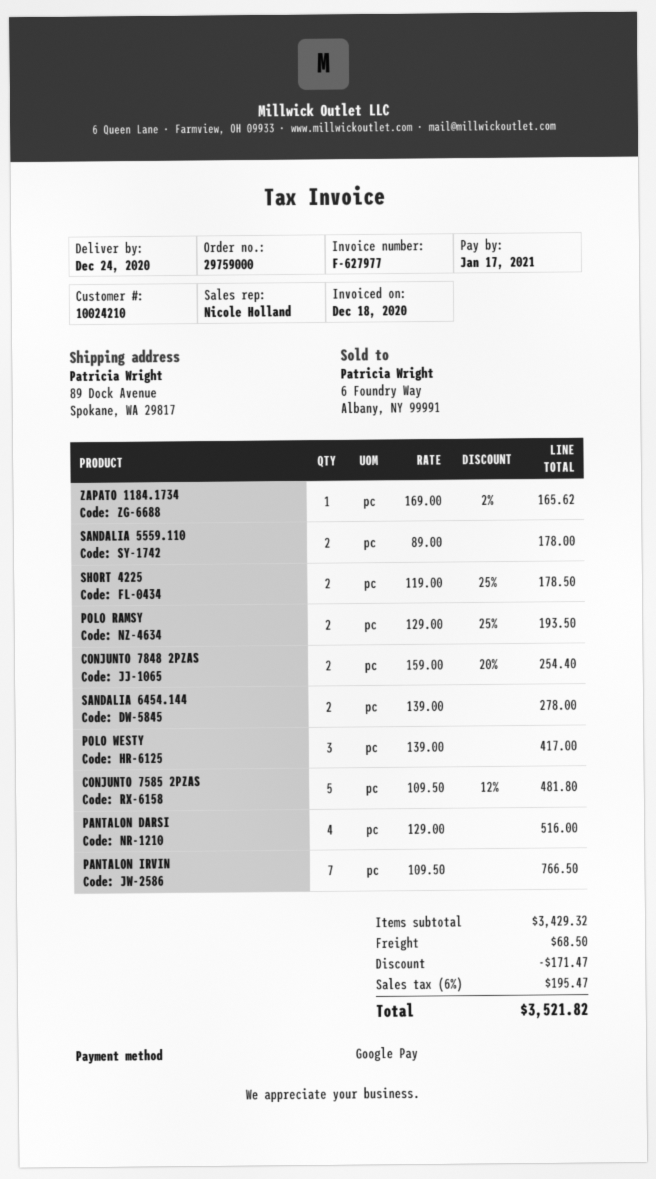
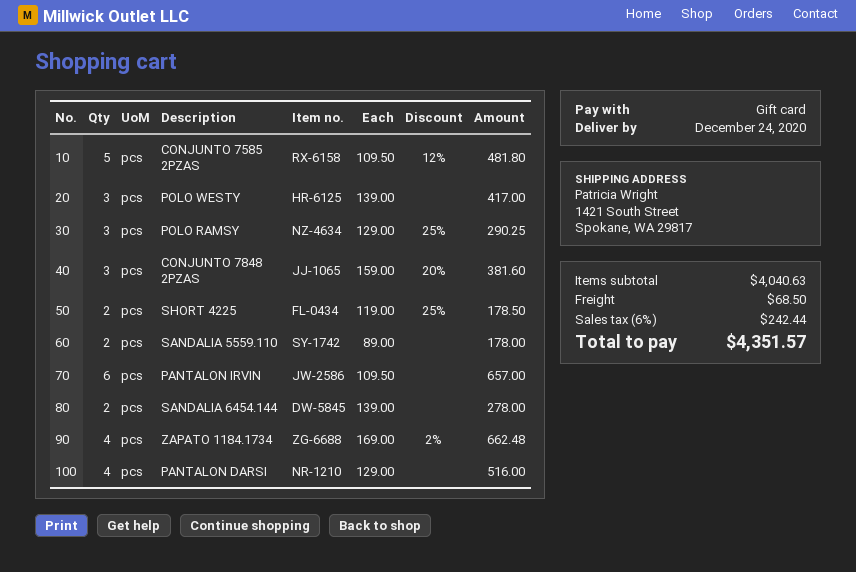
payment method: Google Pay -> gift card
ship to: 89 Dock Avenue, Spokane, WA 29817 -> 1421 South Street, Spokane, WA 29817
ZAPATO 1184.1734: 1 x 169.00 - 2% = 165.62 -> 4 x 169.00 - 2% = 662.48
POLO RAMSY: 2 x 129.00 - 25% = 193.50 -> 3 x 129.00 - 25% = 290.25
CONJUNTO 7848 2PZAS: 2 x 159.00 - 20% = 254.40 -> 3 x 159.00 - 20% = 381.60
PANTALON IRVIN: 7 x 109.50 = 766.50 -> 6 x 109.50 = 657.00
subtotal: 3429.32 -> 4040.63
discount: 171.47 -> none
tax: 6% = 195.47 -> 6% = 242.44
total: 3521.82 -> 4351.57

